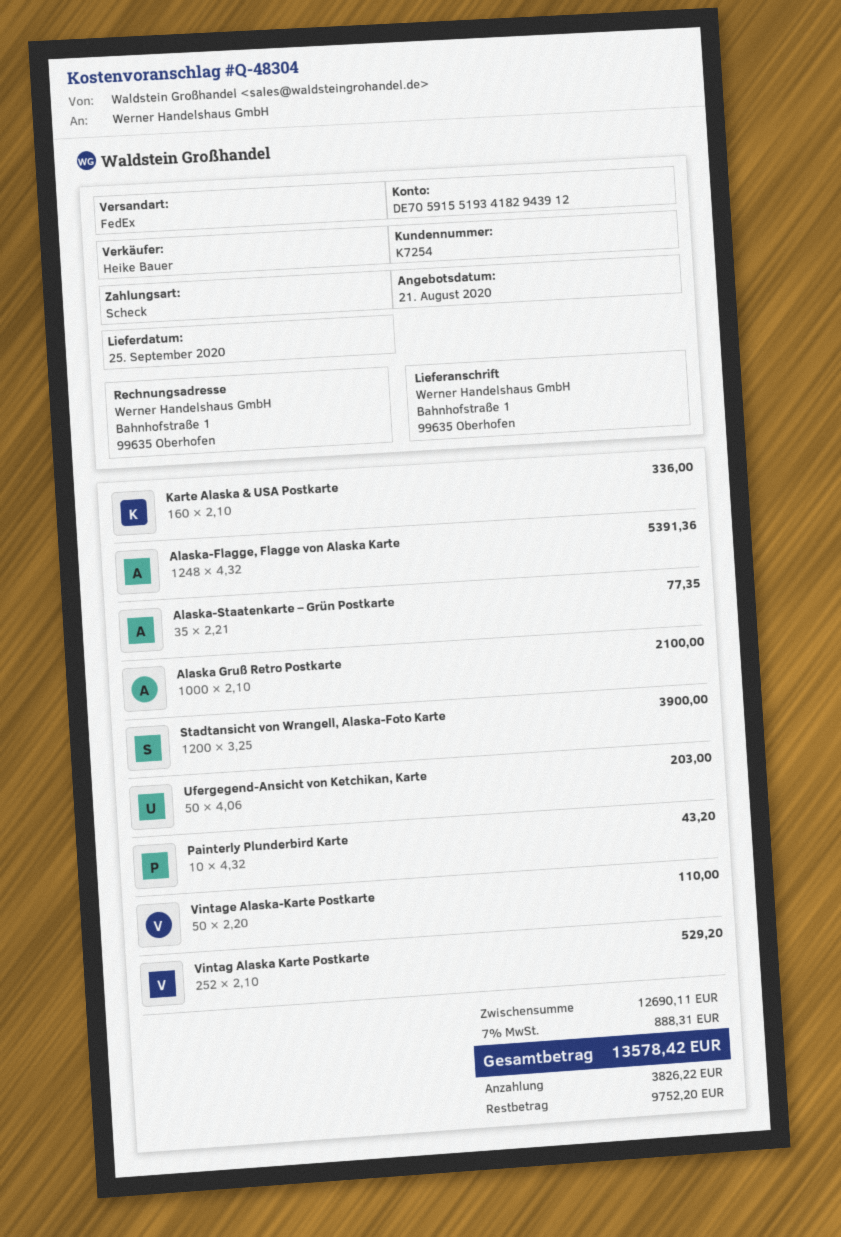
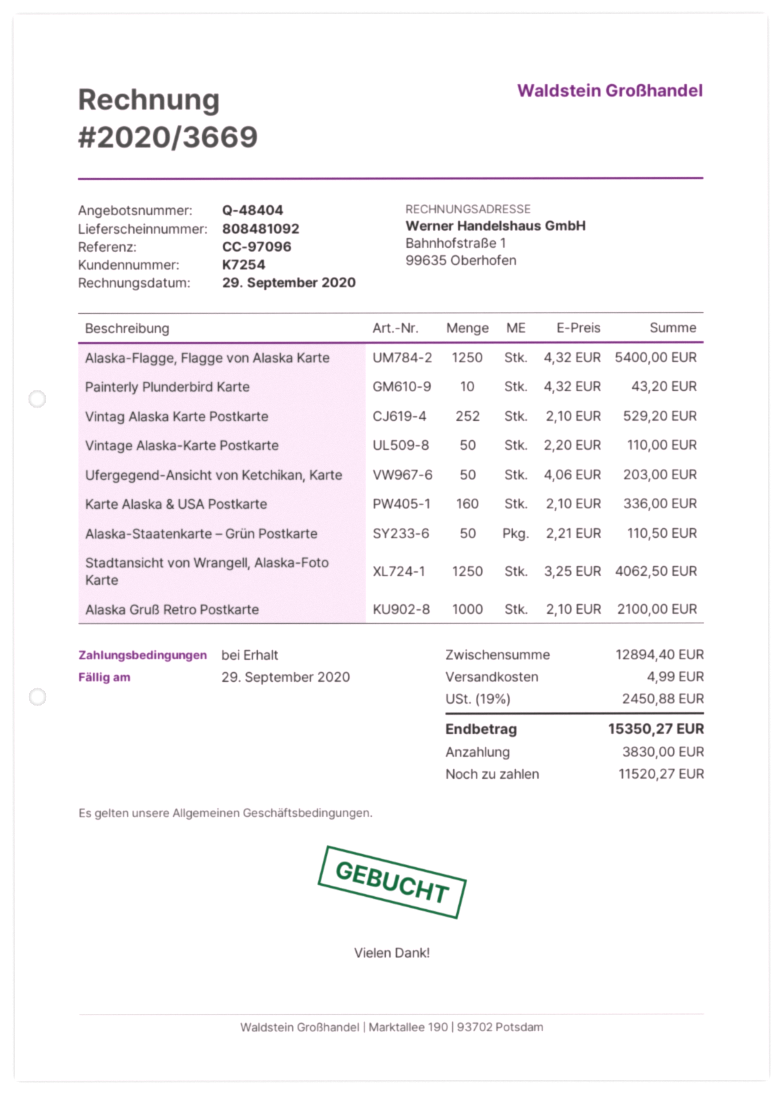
quote number: Q-48304 -> Q-48404
Alaska-Flagge, Flagge von Alaska Karte: 1248 x 4.32 = 5391.36 -> 1250 x 4.32 = 5400.00
Alaska-Staatenkarte – Grün Postkarte: 35 x 2.21 = 77.35 -> 50 x 2.21 = 110.50
Stadtansicht von Wrangell, Alaska-Foto Karte: 1200 x 3.25 = 3900.00 -> 1250 x 3.25 = 4062.50
subtotal: 12690.11 -> 12894.40
shipping: none -> 4.99
tax: 7% = 888.31 -> 19% = 2450.88
total: 13578.42 -> 15350.27
deposit: 3826.22 -> 3830.00
balance: 9752.20 -> 11520.27

